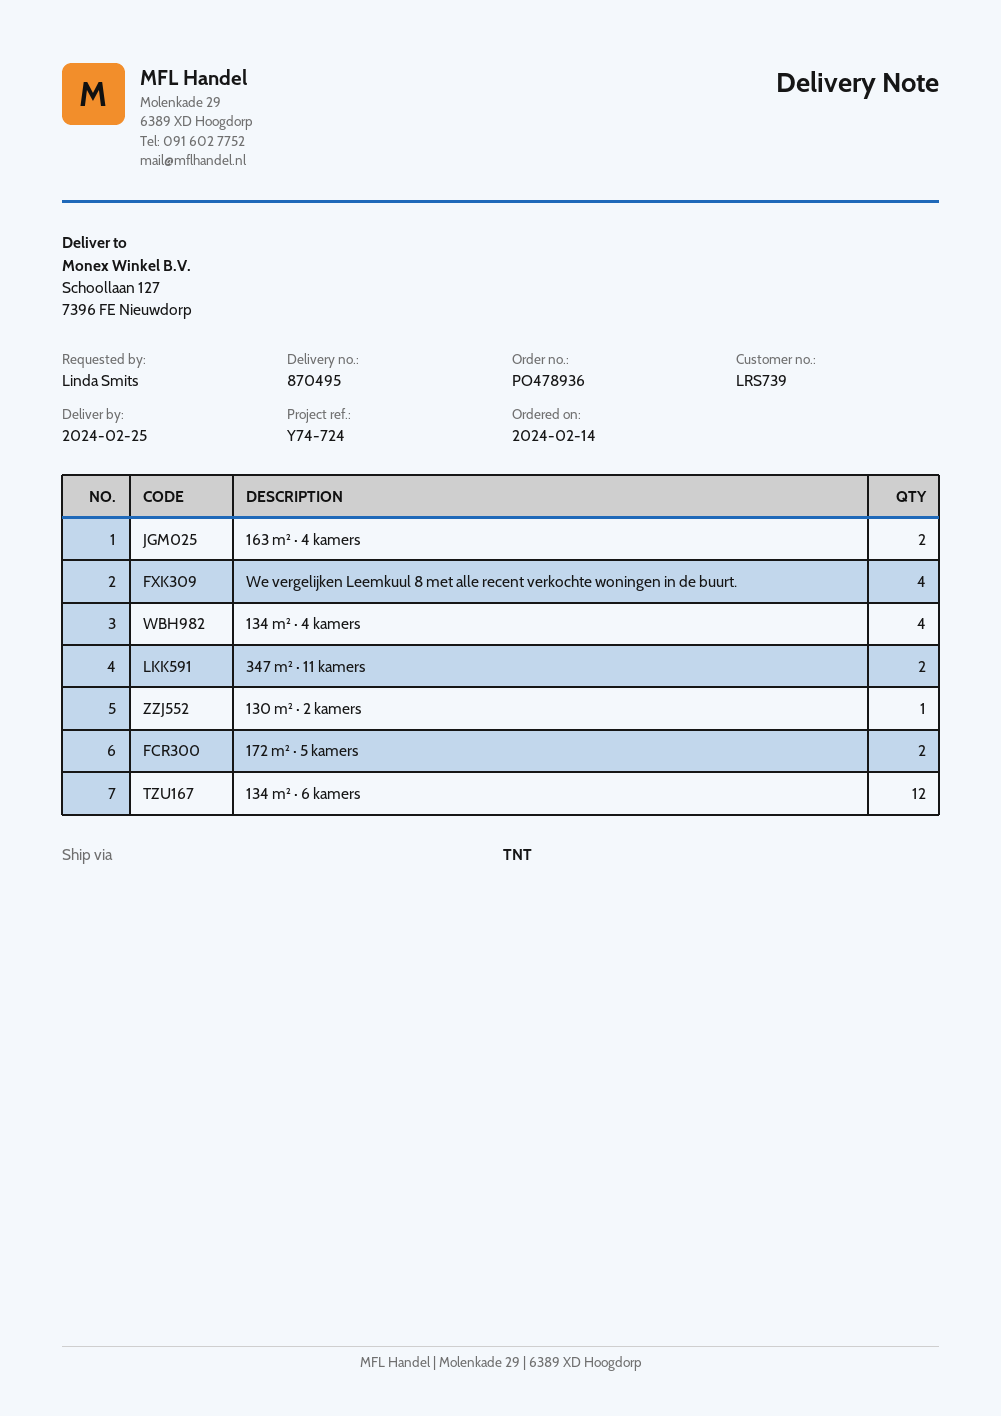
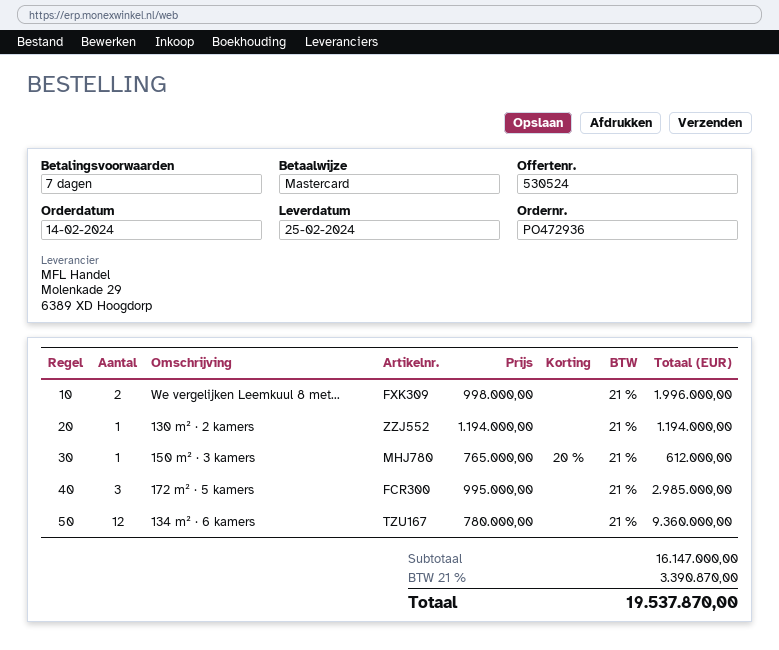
order number: PO478936 -> PO472936
163 m² · 4 kamers: 2 -> none
We vergelijken Leemkuul 8 met alle recent verkochte woningen in de buurt.: 4 -> 2
134 m² · 4 kamers: 4 -> none
347 m² · 11 kamers: 2 -> none
172 m² · 5 kamers: 2 -> 3
150 m² · 3 kamers: none -> 1

